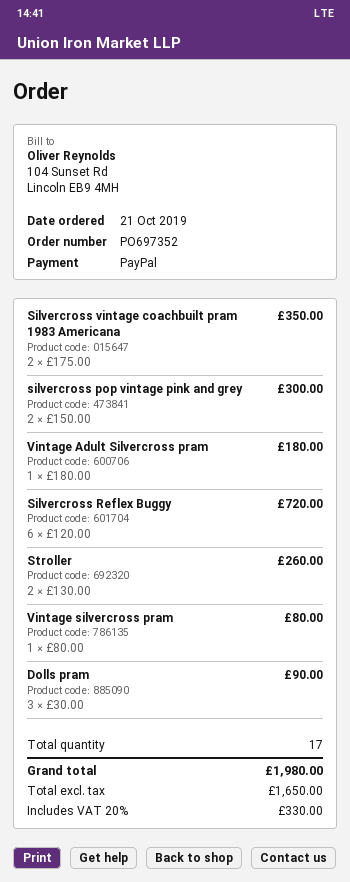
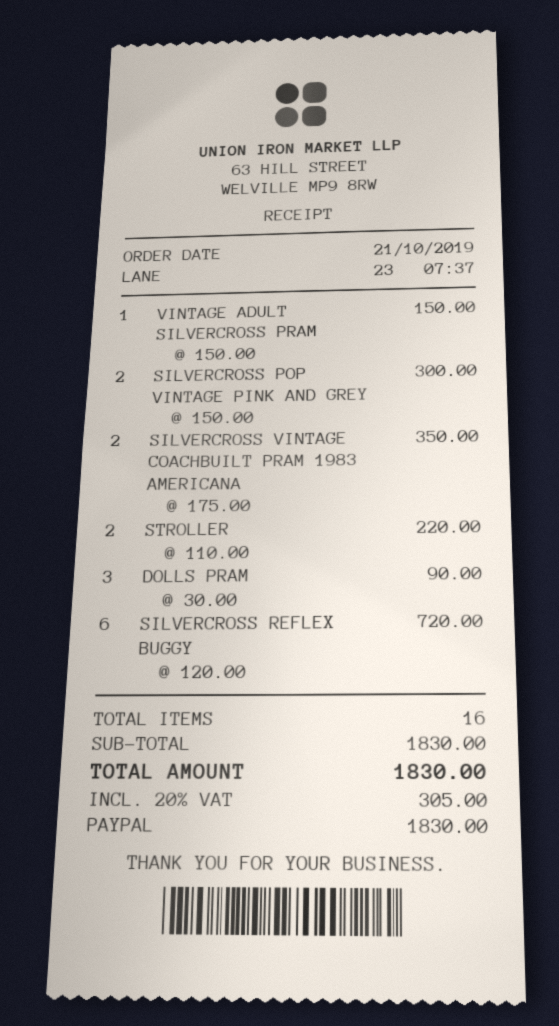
Vintage Adult Silvercross pram: 1 x 180.00 = 180.00 -> 1 x 150.00 = 150.00
Stroller: 2 x 130.00 = 260.00 -> 2 x 110.00 = 220.00
Vintage silvercross pram: 1 x 80.00 = 80.00 -> none
total quantity: 17 -> 16
tax: 20% = 330.00 -> 20% = 305.00
total: 1980.00 -> 1830.00

